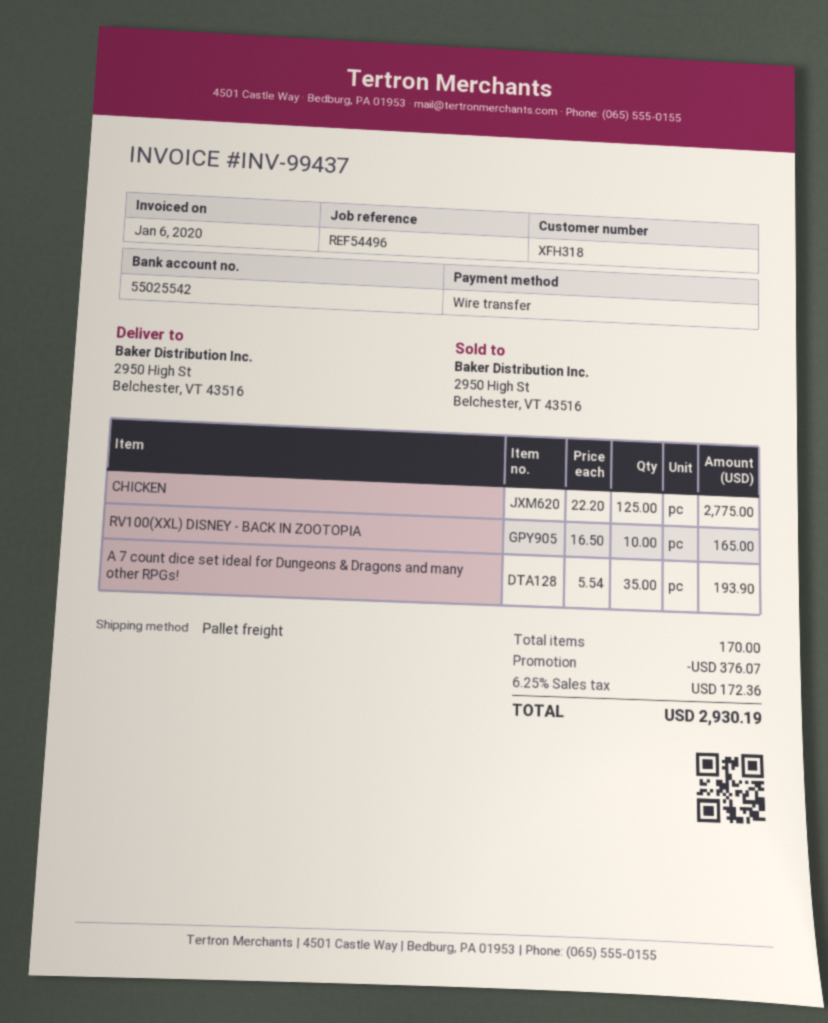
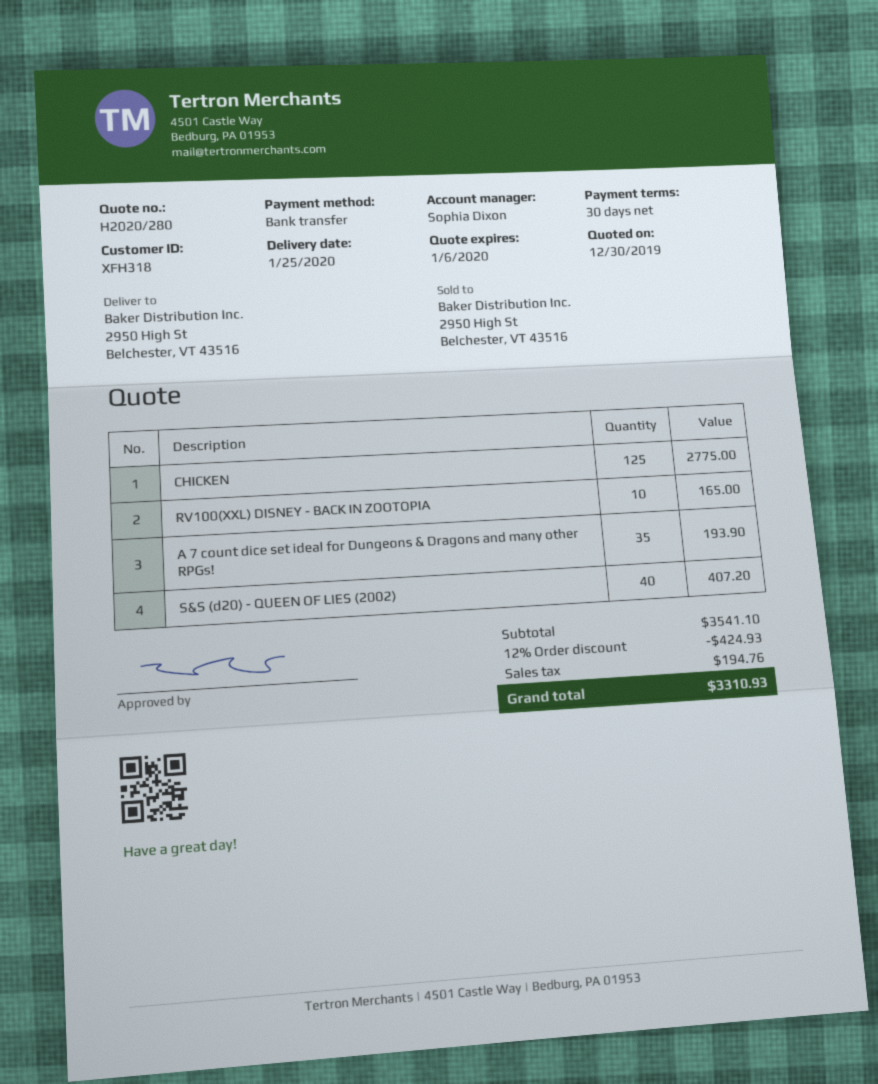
S&S (d20) - QUEEN OF LIES (2002): none -> 40 for 407.20
discount: 376.07 -> 424.93
tax: 172.36 -> 194.76
total: 2930.19 -> 3310.93

